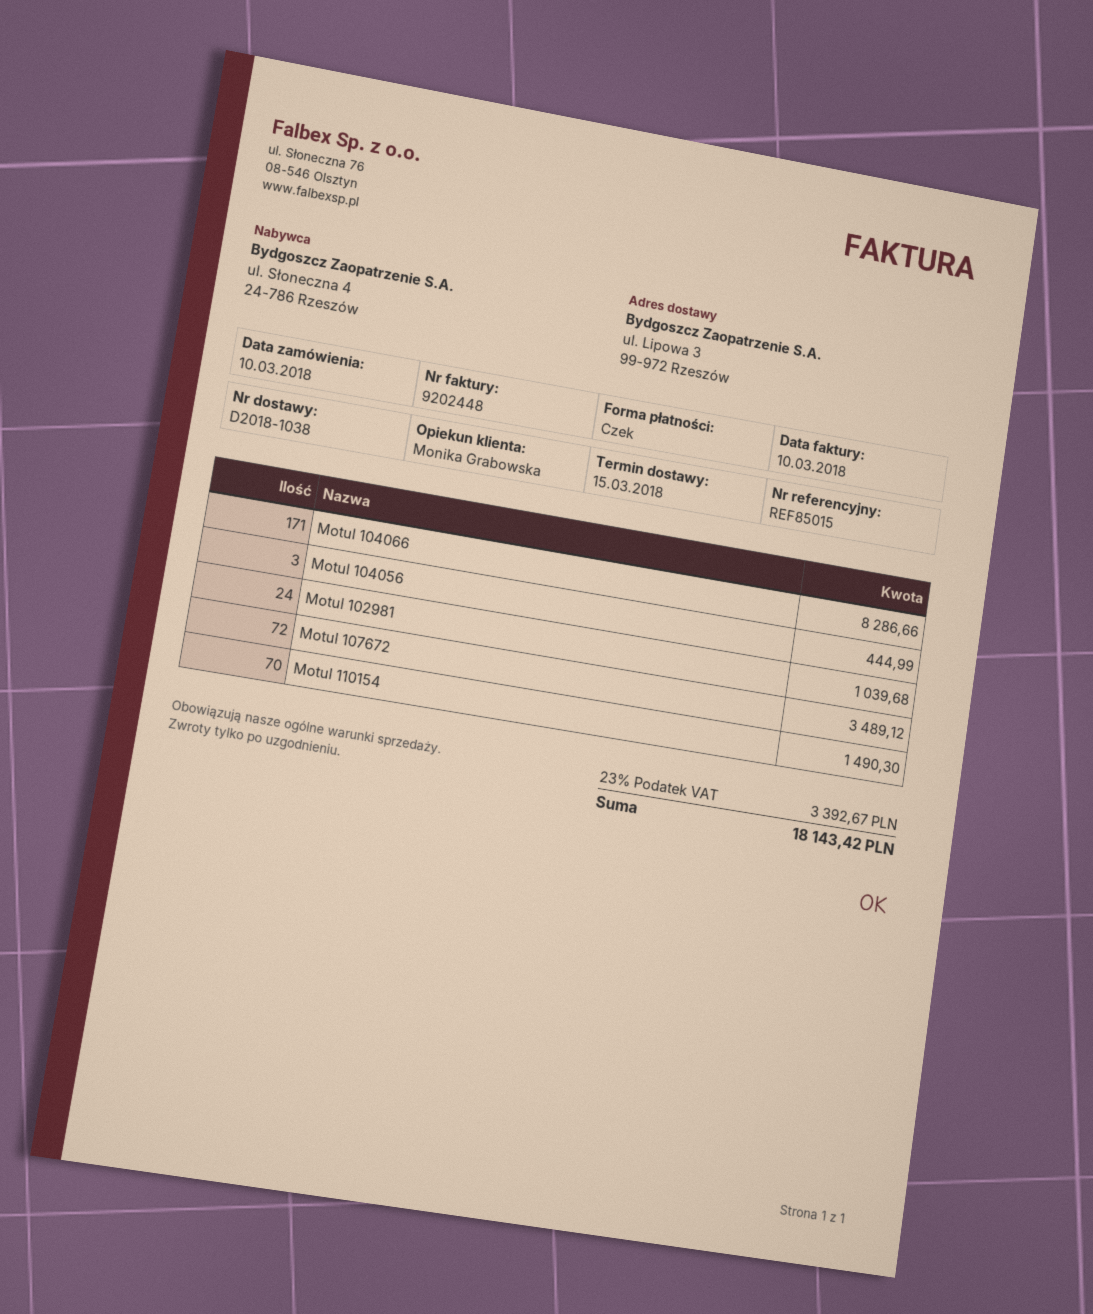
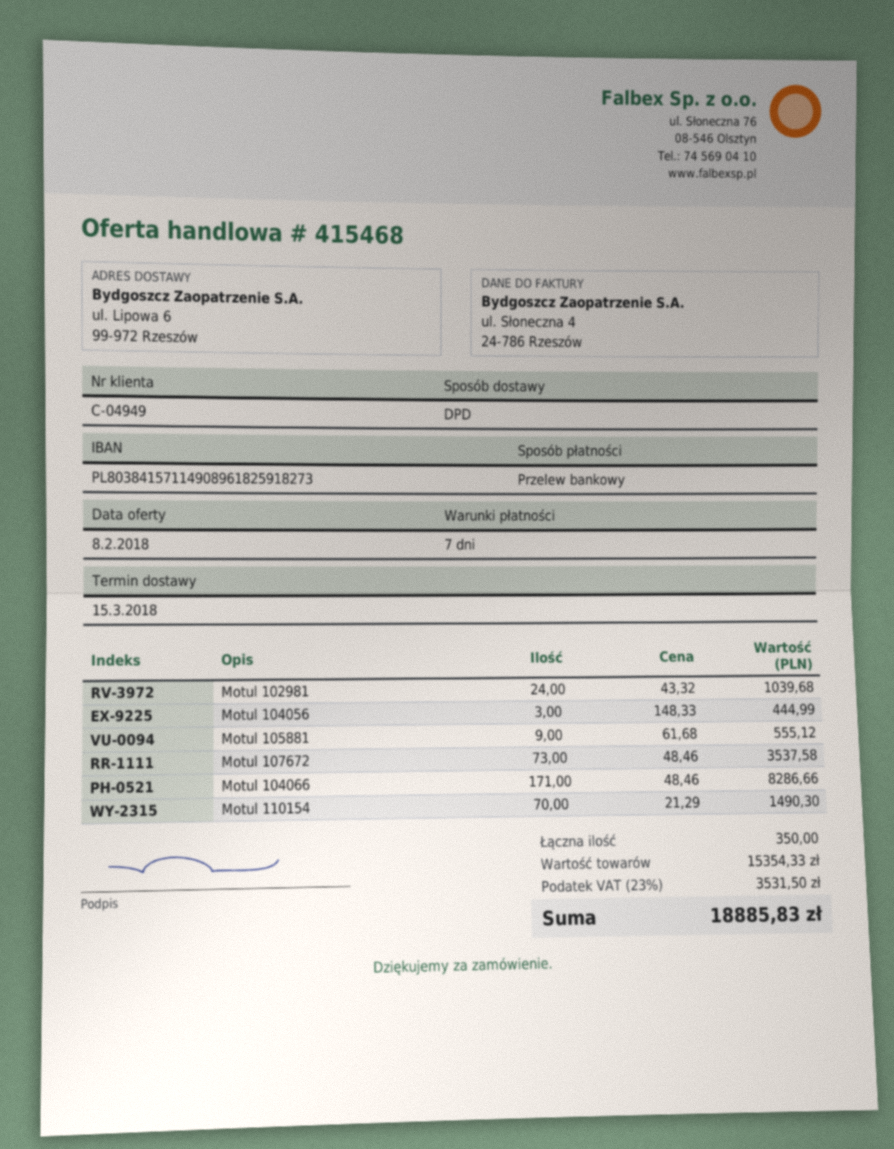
payment method: cheque -> bank transfer
ship to: ul. Lipowa 3, 99-972 Rzeszów -> ul. Lipowa 6, 99-972 Rzeszów
Motul 107672: 72 for 3489.12 -> 73 for 3537.58
Motul 105881: none -> 9 for 555.12
tax: 23% = 3392.67 -> 23% = 3531.50
total: 18143.42 -> 18885.83

